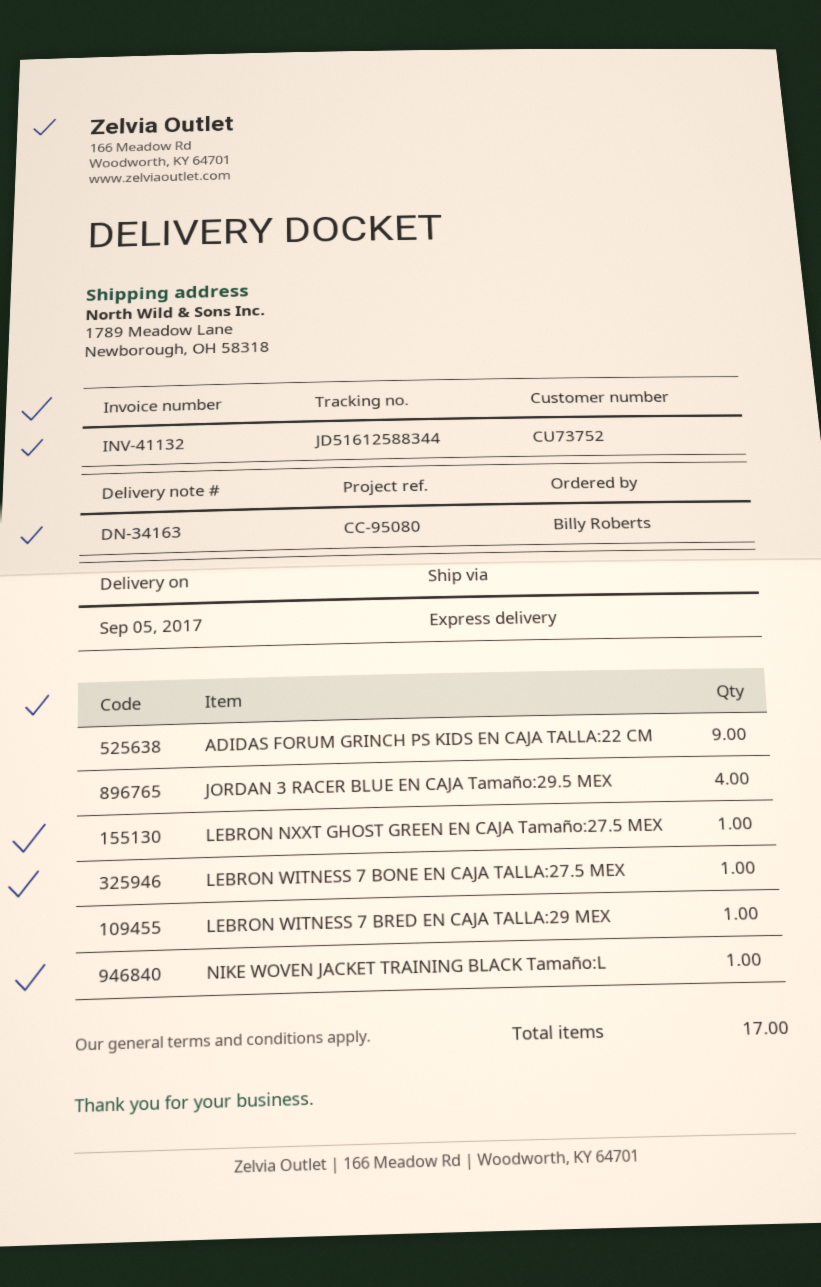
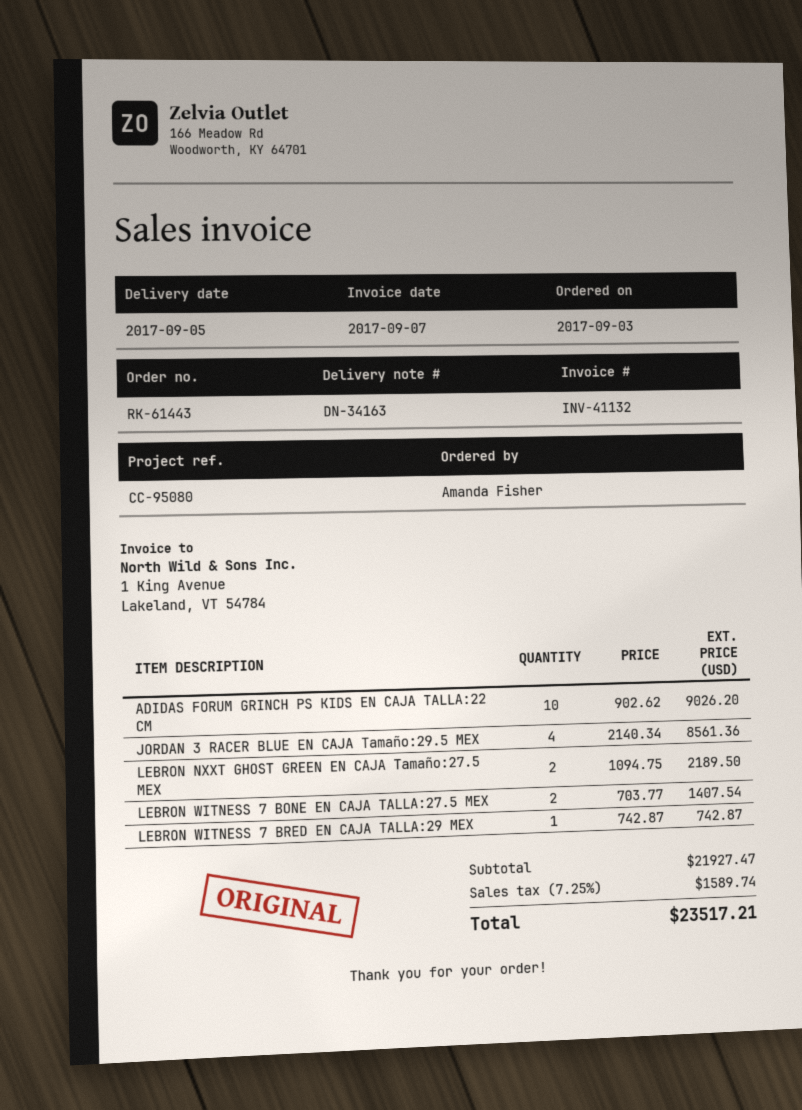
ordered by: Billy Roberts -> Amanda Fisher
ADIDAS FORUM GRINCH PS KIDS EN CAJA TALLA:22 CM: 9 -> 10
LEBRON NXXT GHOST GREEN EN CAJA Tamaño:27.5 MEX: 1 -> 2
LEBRON WITNESS 7 BONE EN CAJA TALLA:27.5 MEX: 1 -> 2
NIKE WOVEN JACKET TRAINING BLACK Tamaño:L: 1 -> none

